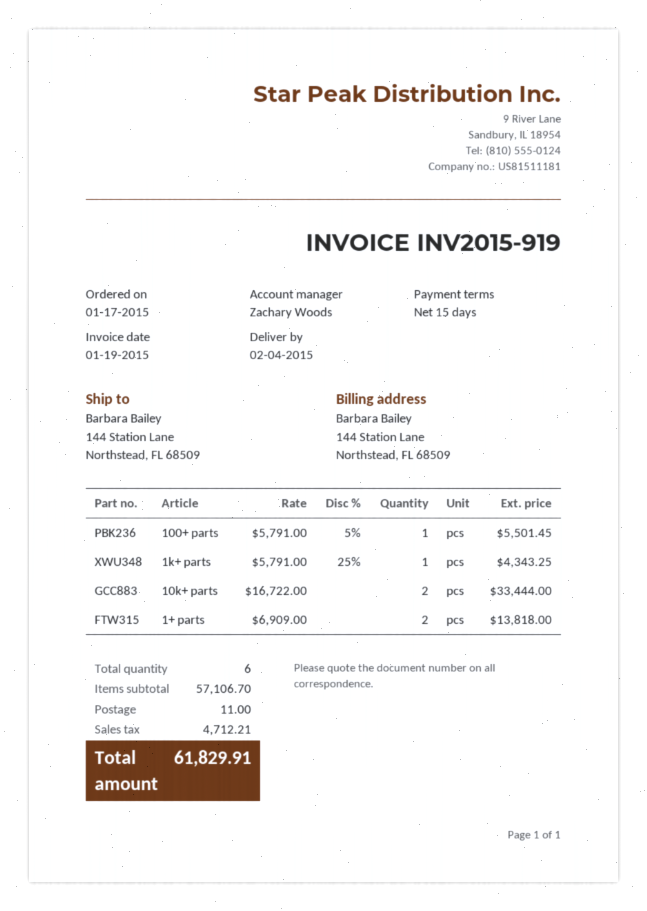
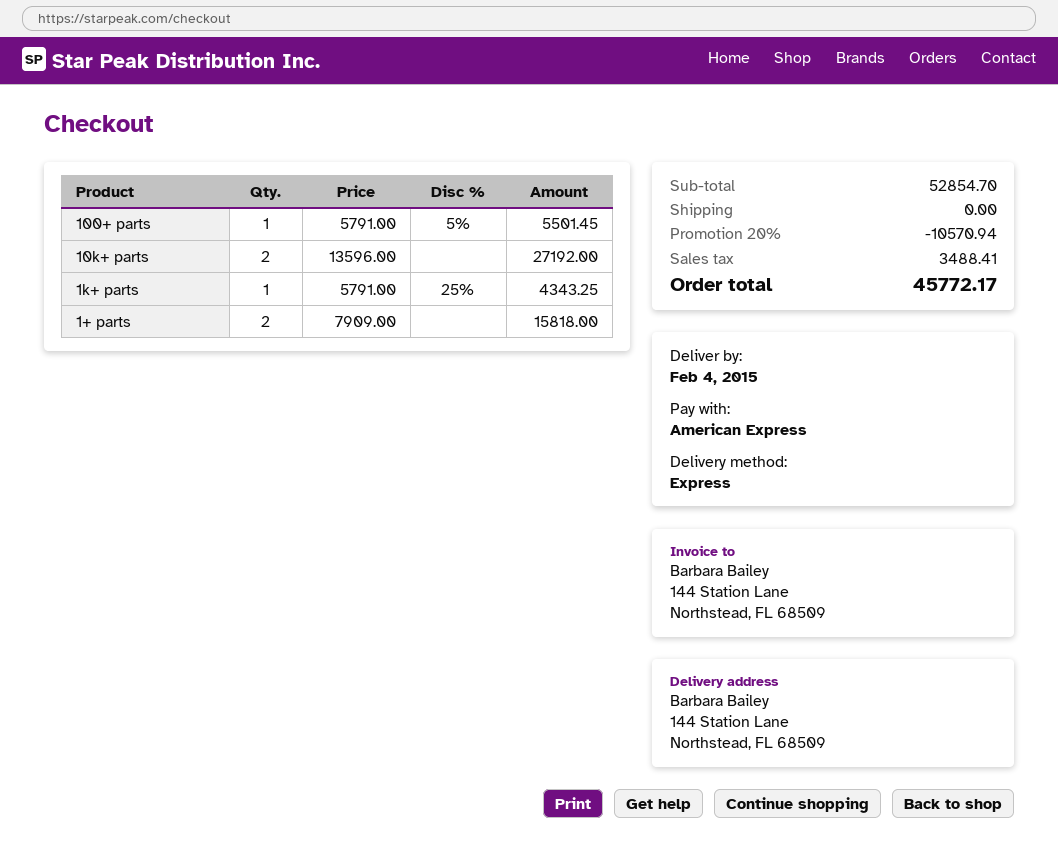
10k+ parts: 2 x 16722.00 = 33444.00 -> 2 x 13596.00 = 27192.00
1+ parts: 2 x 6909.00 = 13818.00 -> 2 x 7909.00 = 15818.00
subtotal: 57106.70 -> 52854.70
discount: none -> 20% = 10570.94
shipping: 11.00 -> 0.00
tax: 4712.21 -> 3488.41
total: 61829.91 -> 45772.17

